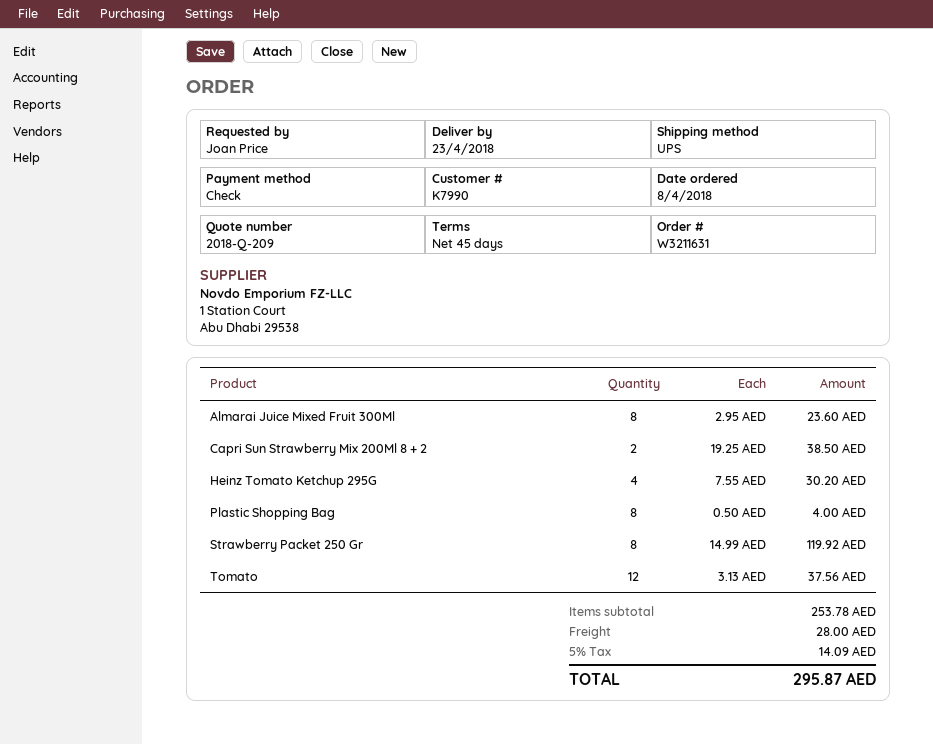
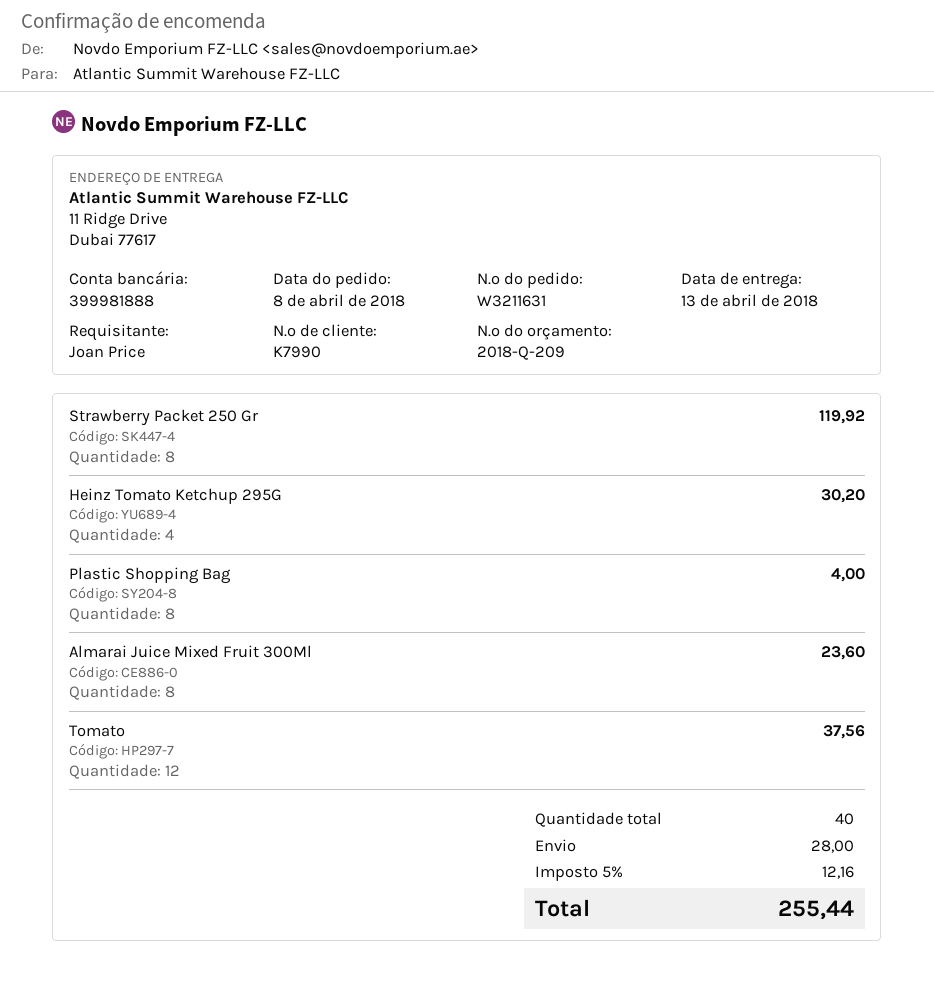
delivery date: 2018-04-23 -> 2018-04-13
Capri Sun Strawberry Mix 200Ml 8 + 2: 2 for 38.50 -> none
tax: 5% = 14.09 -> 5% = 12.16
total: 295.87 -> 255.44

